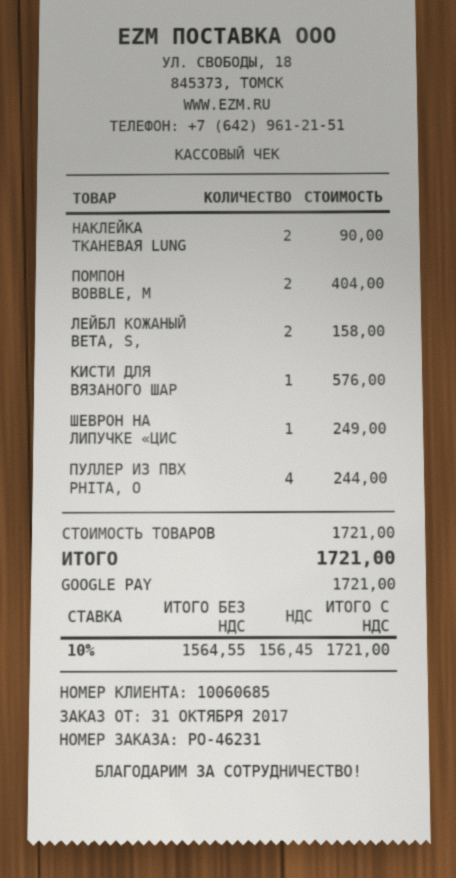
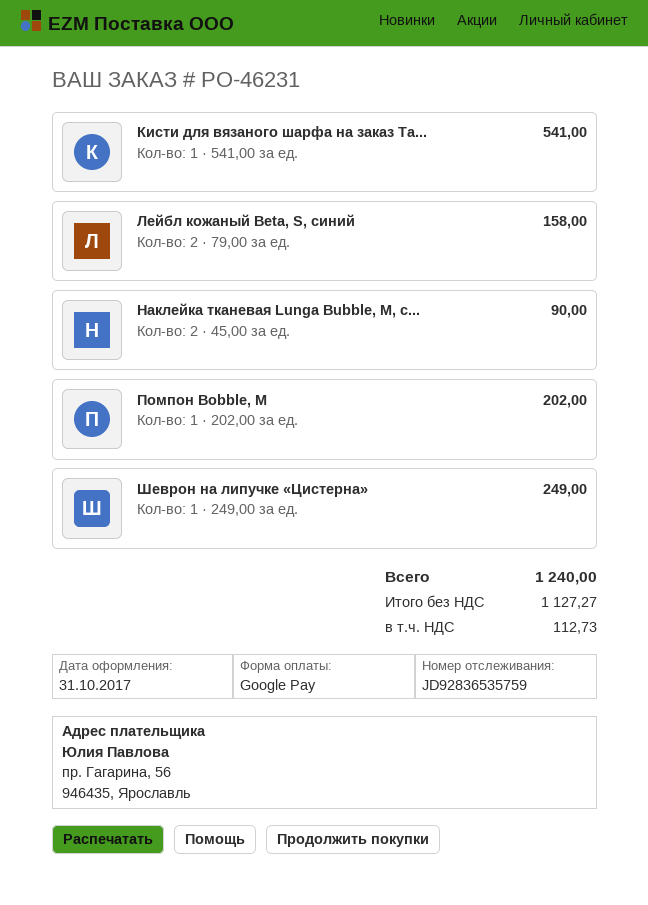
ПОМПОН BOBBLE, M: 2 for 404.00 -> 1 for 202.00
КИСТИ ДЛЯ ВЯЗАНОГО ШАР: 1 for 576.00 -> 1 for 541.00
ПУЛЛЕР ИЗ ПВХ PHITA, О: 4 for 244.00 -> none
net: 1564.55 -> 1127.27
tax: 156.45 -> 112.73
total: 1721.00 -> 1240.00

